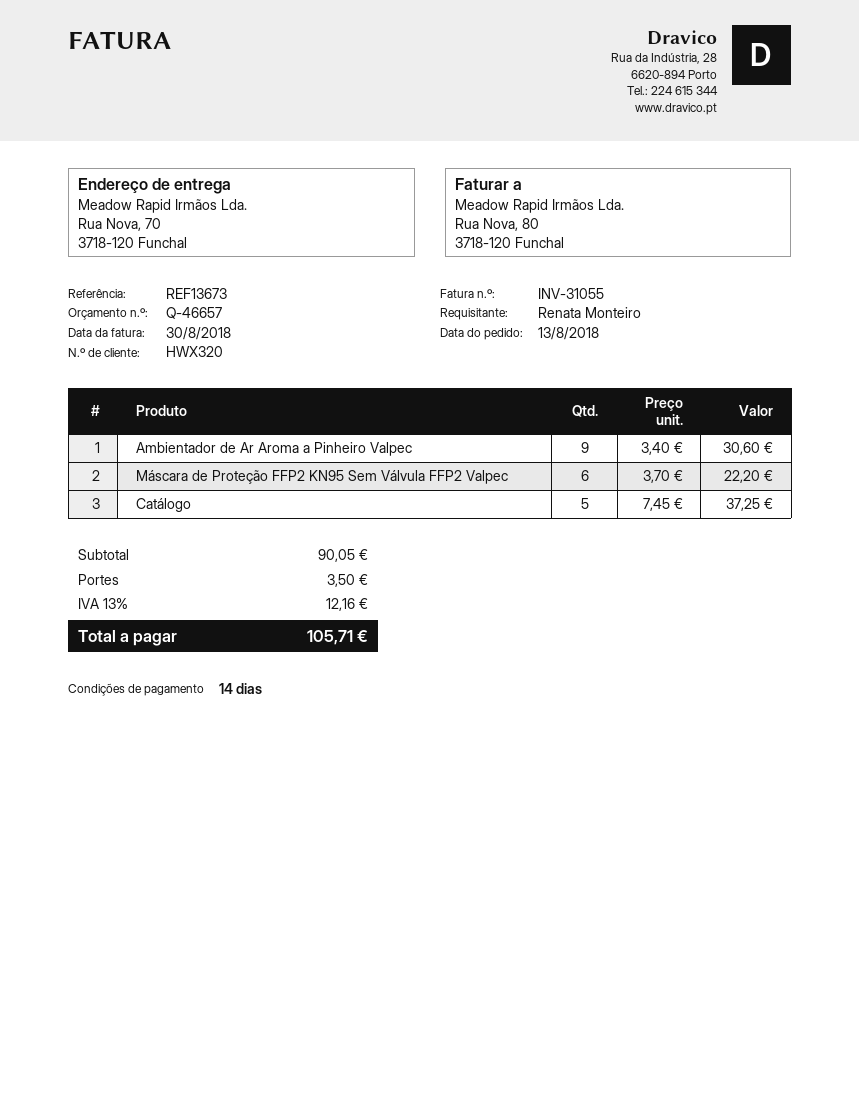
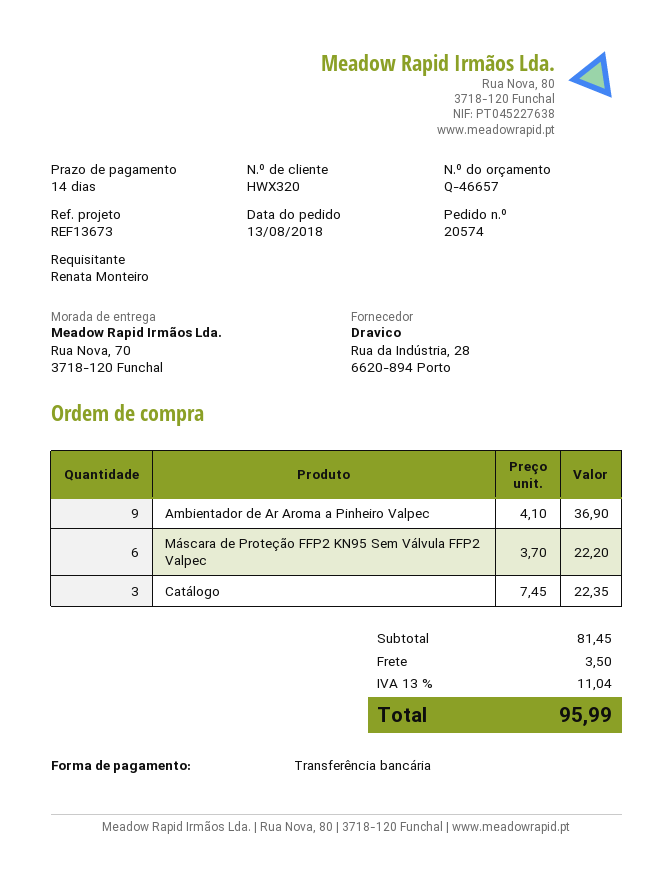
Ambientador de Ar Aroma a Pinheiro Valpec: 9 x 3.40 = 30.60 -> 9 x 4.10 = 36.90
Catálogo: 5 x 7.45 = 37.25 -> 3 x 7.45 = 22.35
subtotal: 90.05 -> 81.45
tax: 13% = 12.16 -> 13% = 11.04
total: 105.71 -> 95.99

